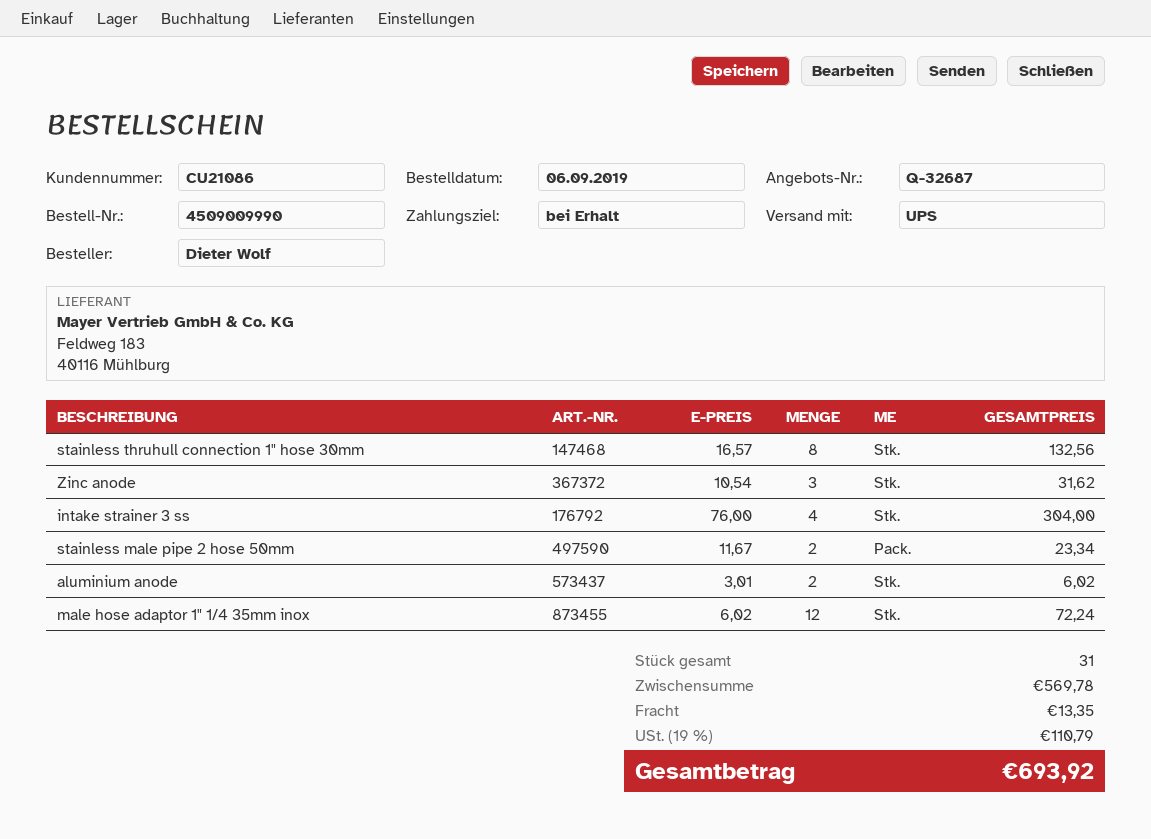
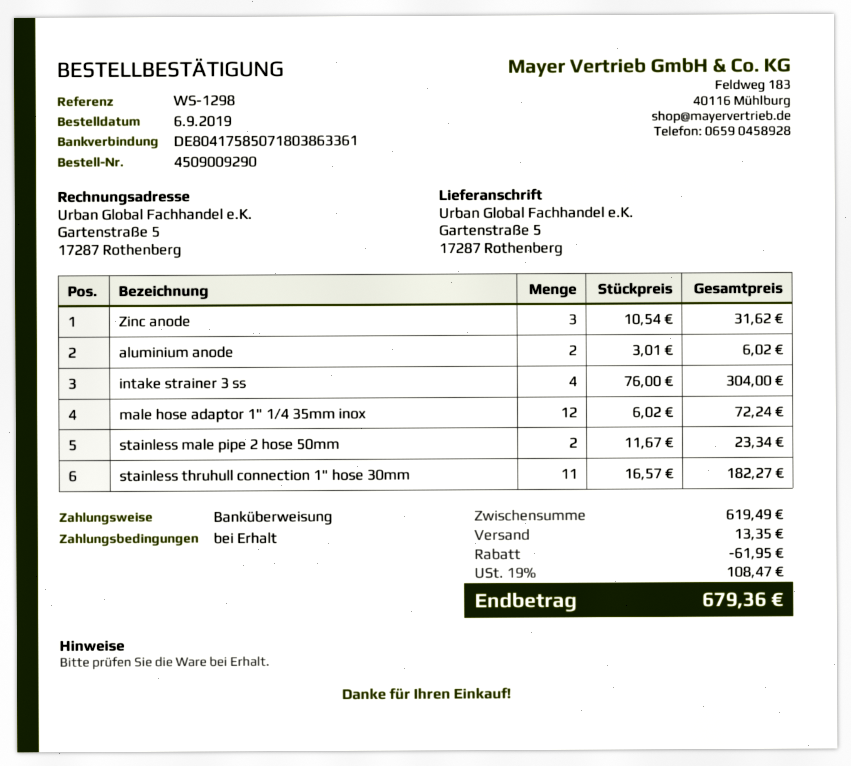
order number: 4509009990 -> 4509009290
stainless thruhull connection 1" hose 30mm: 8 x 16.57 = 132.56 -> 11 x 16.57 = 182.27
subtotal: 569.78 -> 619.49
discount: none -> 61.95
tax: 19% = 110.79 -> 19% = 108.47
total: 693.92 -> 679.36

